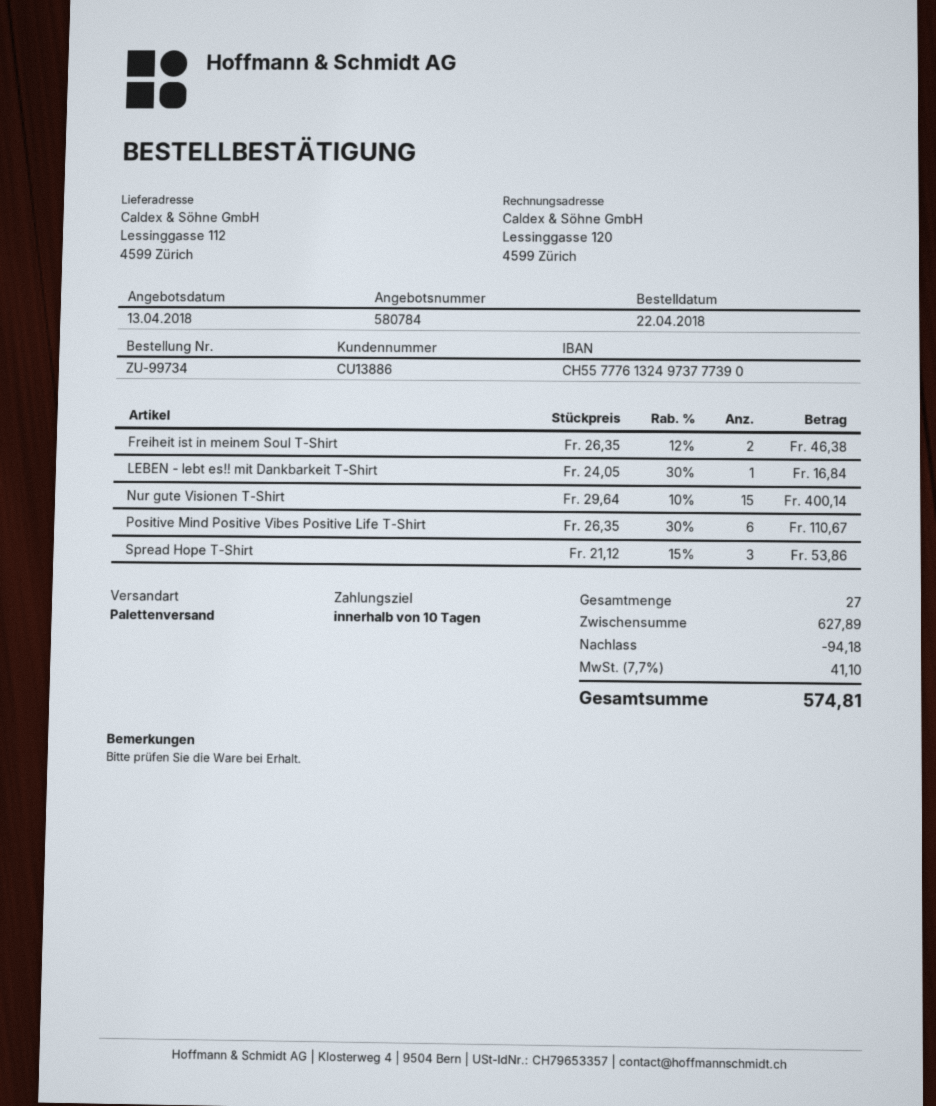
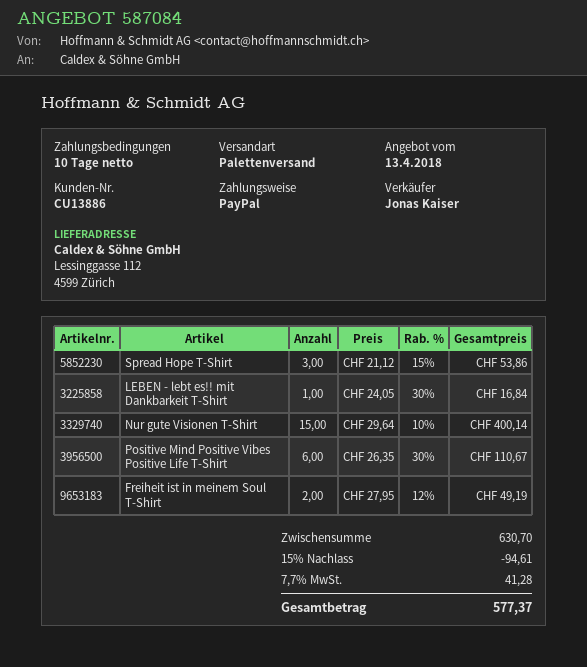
quote number: 580784 -> 587084
Freiheit ist in meinem Soul T-Shirt: 2 x 26.35 - 12% = 46.38 -> 2 x 27.95 - 12% = 49.19
subtotal: 627.89 -> 630.70
discount: 94.18 -> 94.61
tax: 7.7% = 41.10 -> 7.7% = 41.28
total: 574.81 -> 577.37

